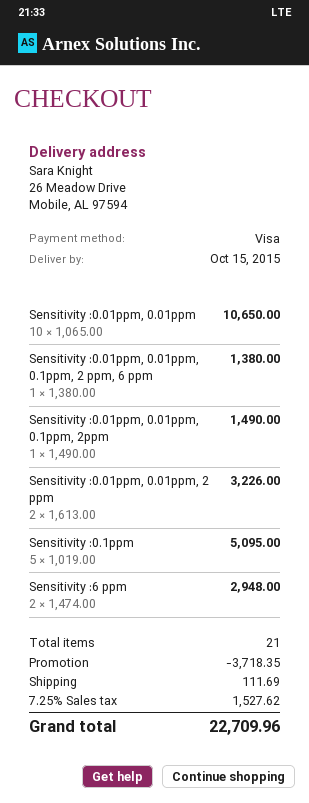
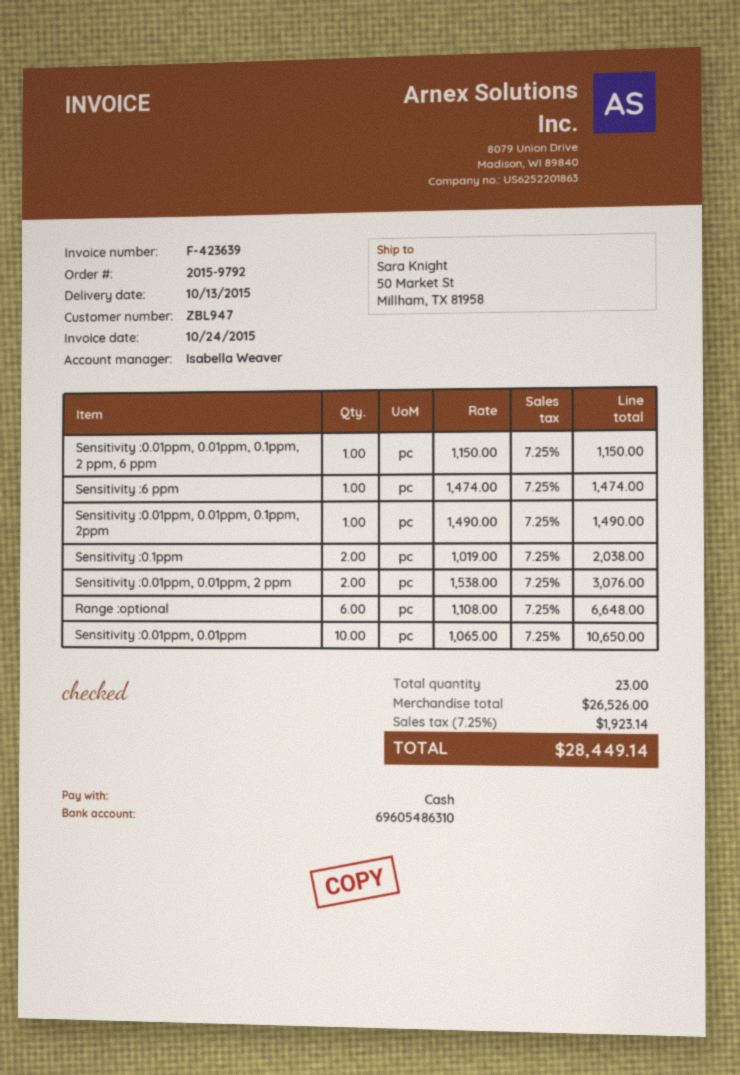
delivery date: 2015-10-15 -> 2015-10-13
payment method: Visa -> cash
ship to: 26 Meadow Drive, Mobile, AL 97594 -> 50 Market St, Millham, TX 81958
Sensitivity :0.01ppm, 0.01ppm, 0.1ppm, 2 ppm, 6 ppm: 1 x 1380.00 = 1380.00 -> 1 x 1150.00 = 1150.00
Sensitivity :0.01ppm, 0.01ppm, 2 ppm: 2 x 1613.00 = 3226.00 -> 2 x 1538.00 = 3076.00
Sensitivity :0.1ppm: 5 x 1019.00 = 5095.00 -> 2 x 1019.00 = 2038.00
Sensitivity :6 ppm: 2 x 1474.00 = 2948.00 -> 1 x 1474.00 = 1474.00
Range :optional: none -> 6 x 1108.00 = 6648.00
total quantity: 21 -> 23
discount: 3718.35 -> none
shipping: 111.69 -> none
tax: 7.25% = 1527.62 -> 7.25% = 1923.14
total: 22709.96 -> 28449.14

